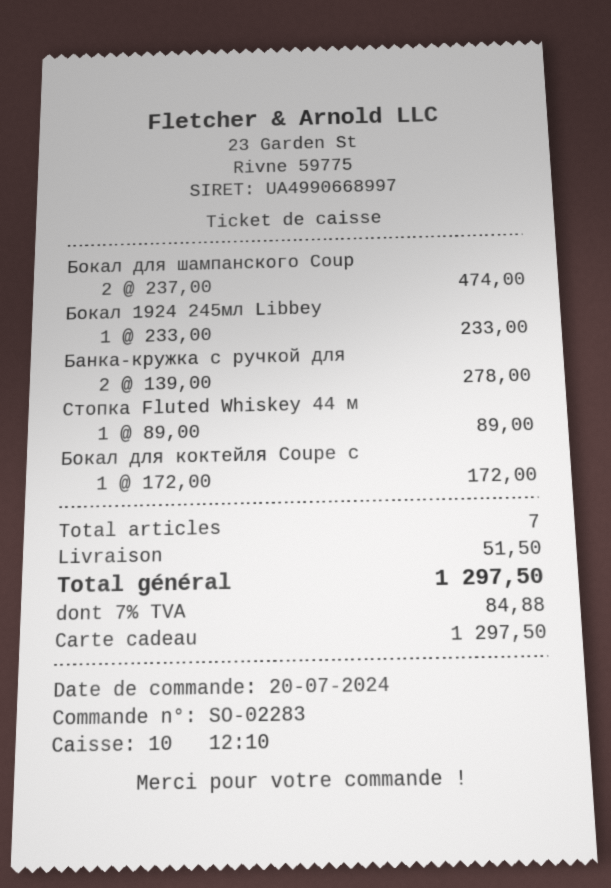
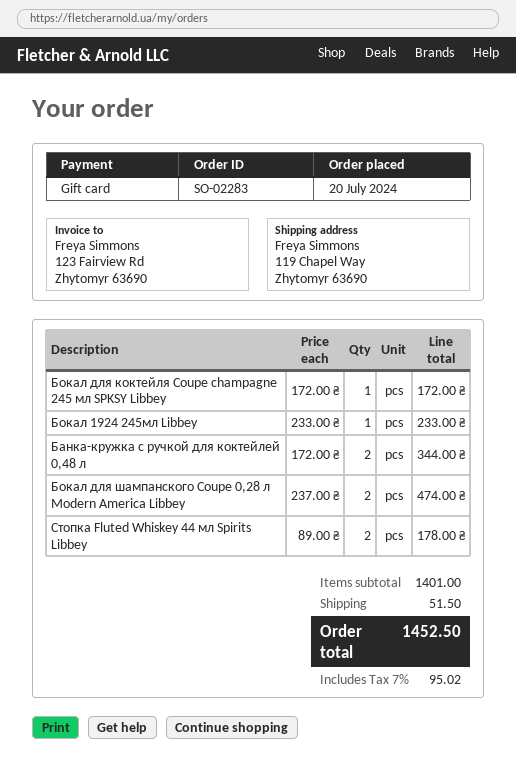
Банка-кружка c ручкой для: 2 x 139.00 = 278.00 -> 2 x 172.00 = 344.00
Стопка Fluted Whiskey 44 м: 1 x 89.00 = 89.00 -> 2 x 89.00 = 178.00
tax: 7% = 84.88 -> 7% = 95.02
total: 1297.50 -> 1452.50

